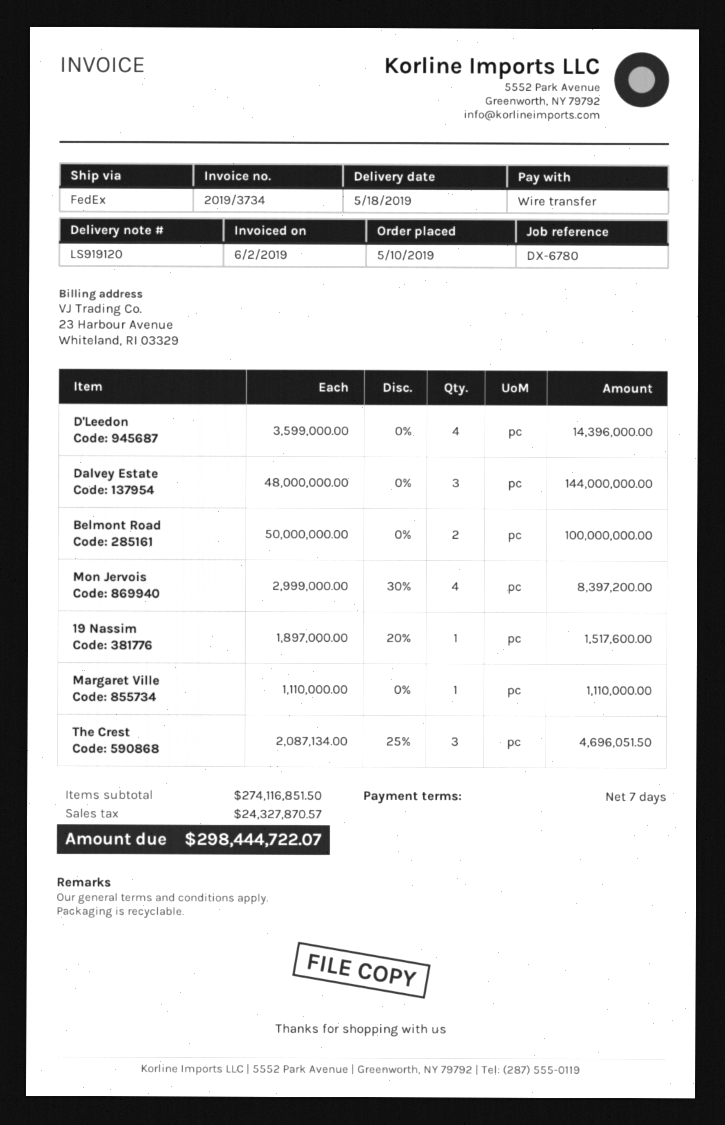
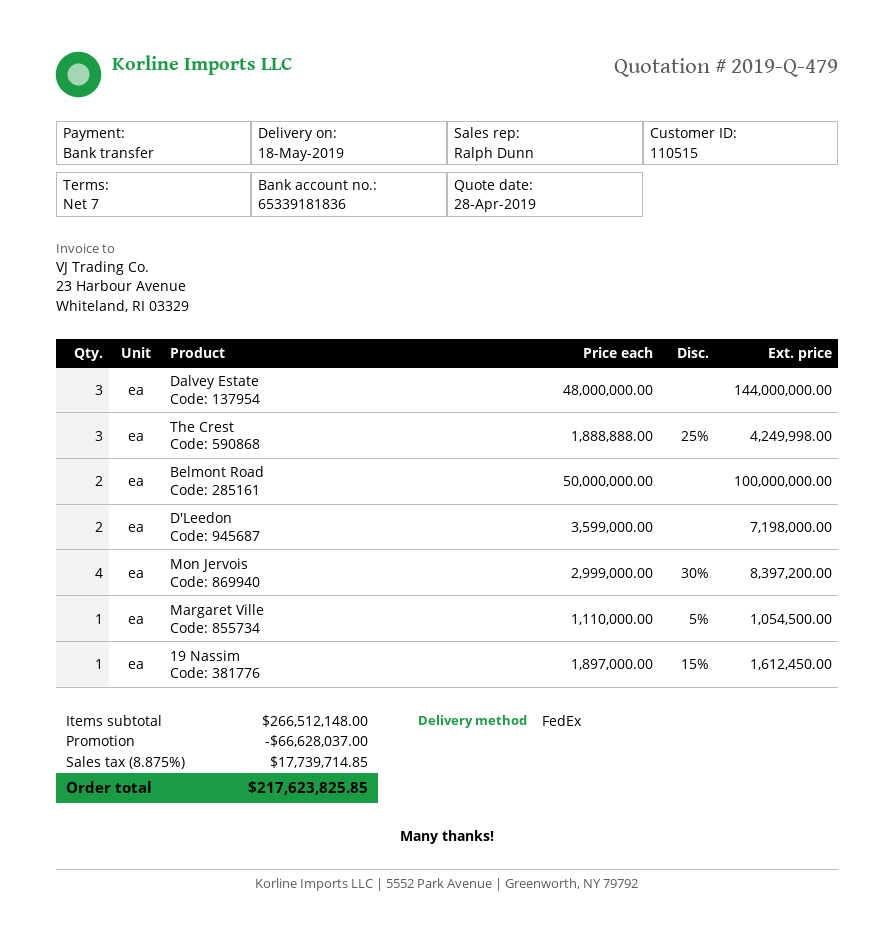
D'Leedon: 4 x 3599000.00 = 14396000.00 -> 2 x 3599000.00 = 7198000.00
19 Nassim: 1 x 1897000.00 - 20% = 1517600.00 -> 1 x 1897000.00 - 15% = 1612450.00
Margaret Ville: 1 x 1110000.00 = 1110000.00 -> 1 x 1110000.00 - 5% = 1054500.00
The Crest: 3 x 2087134.00 - 25% = 4696051.50 -> 3 x 1888888.00 - 25% = 4249998.00
subtotal: 274116851.50 -> 266512148.00
discount: none -> 66628037.00
tax: 24327870.57 -> 17739714.85
total: 298444722.07 -> 217623825.85

